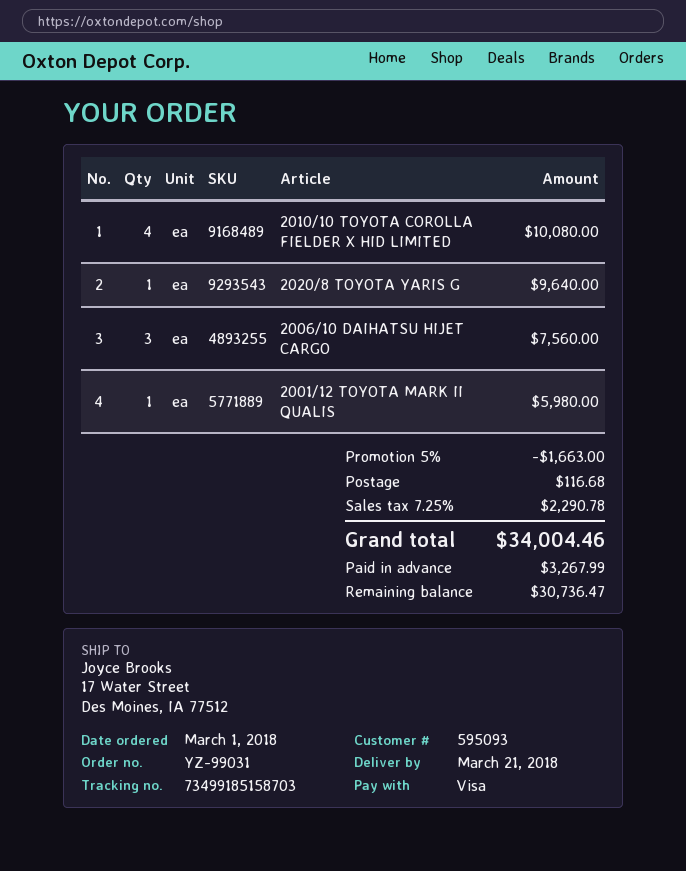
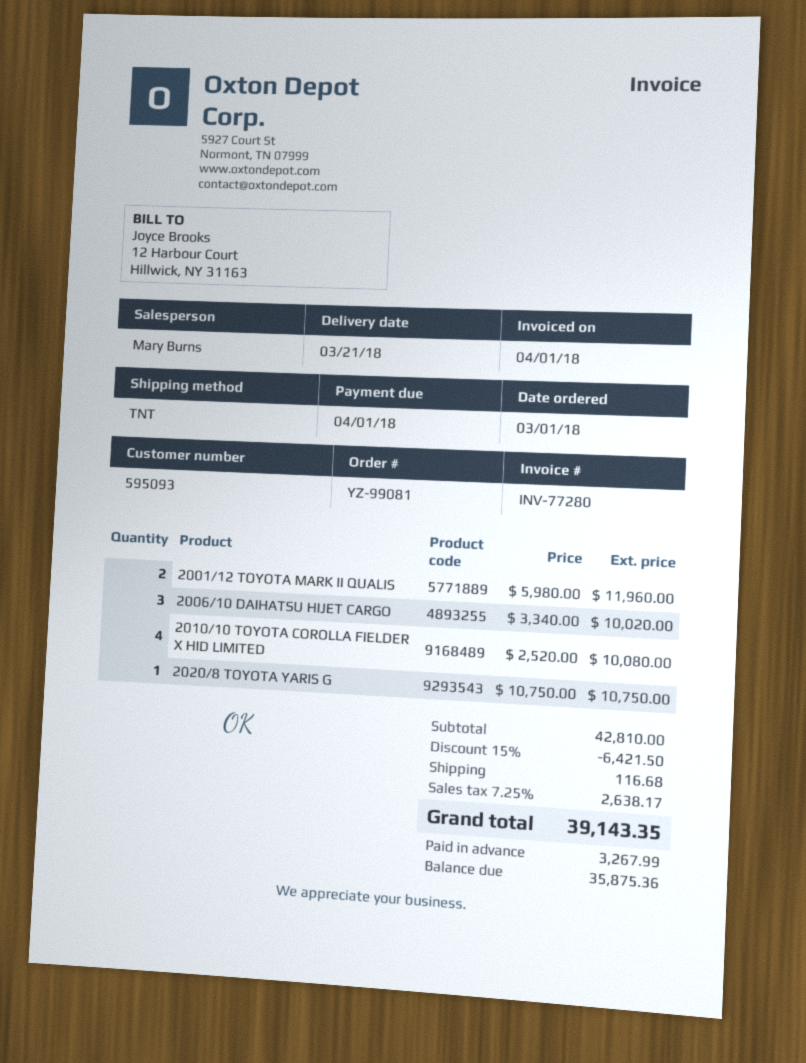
order number: YZ-99031 -> YZ-99081
2020/8 TOYOTA YARIS G: 1 for 9640.00 -> 1 for 10750.00
2006/10 DAIHATSU HIJET CARGO: 3 for 7560.00 -> 3 for 10020.00
2001/12 TOYOTA MARK II QUALIS: 1 for 5980.00 -> 2 for 11960.00
discount: 5% = 1663.00 -> 15% = 6421.50
tax: 7.25% = 2290.78 -> 7.25% = 2638.17
total: 34004.46 -> 39143.35
balance: 30736.47 -> 35875.36

